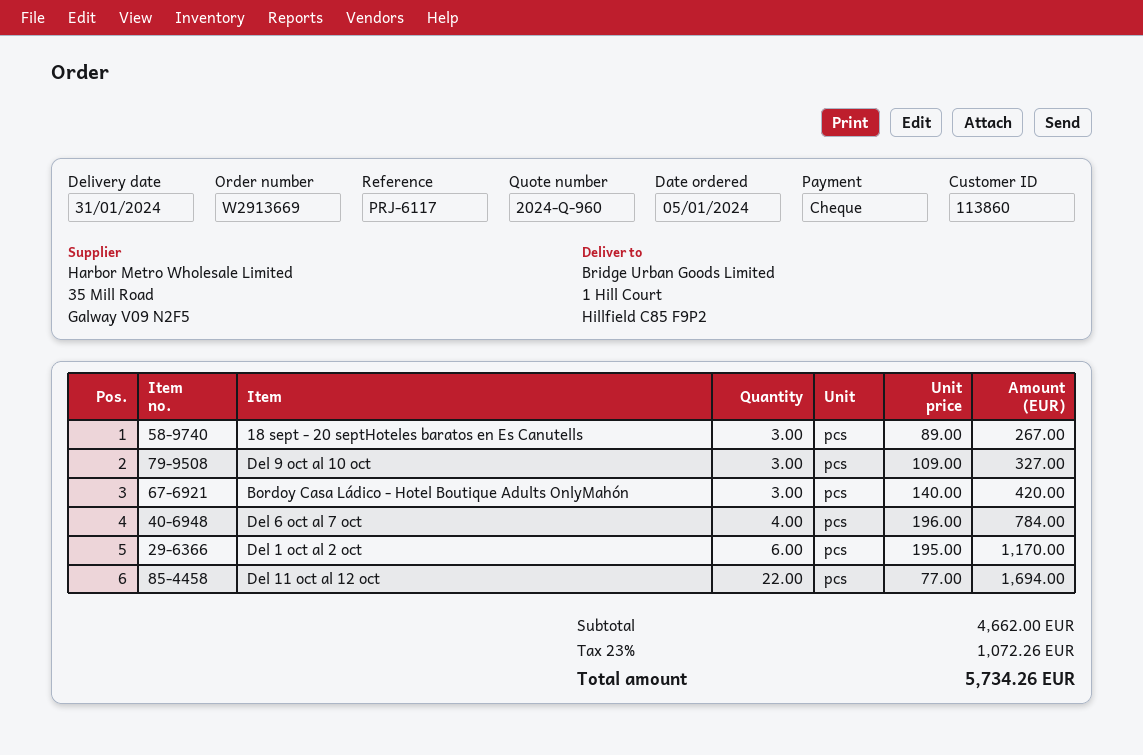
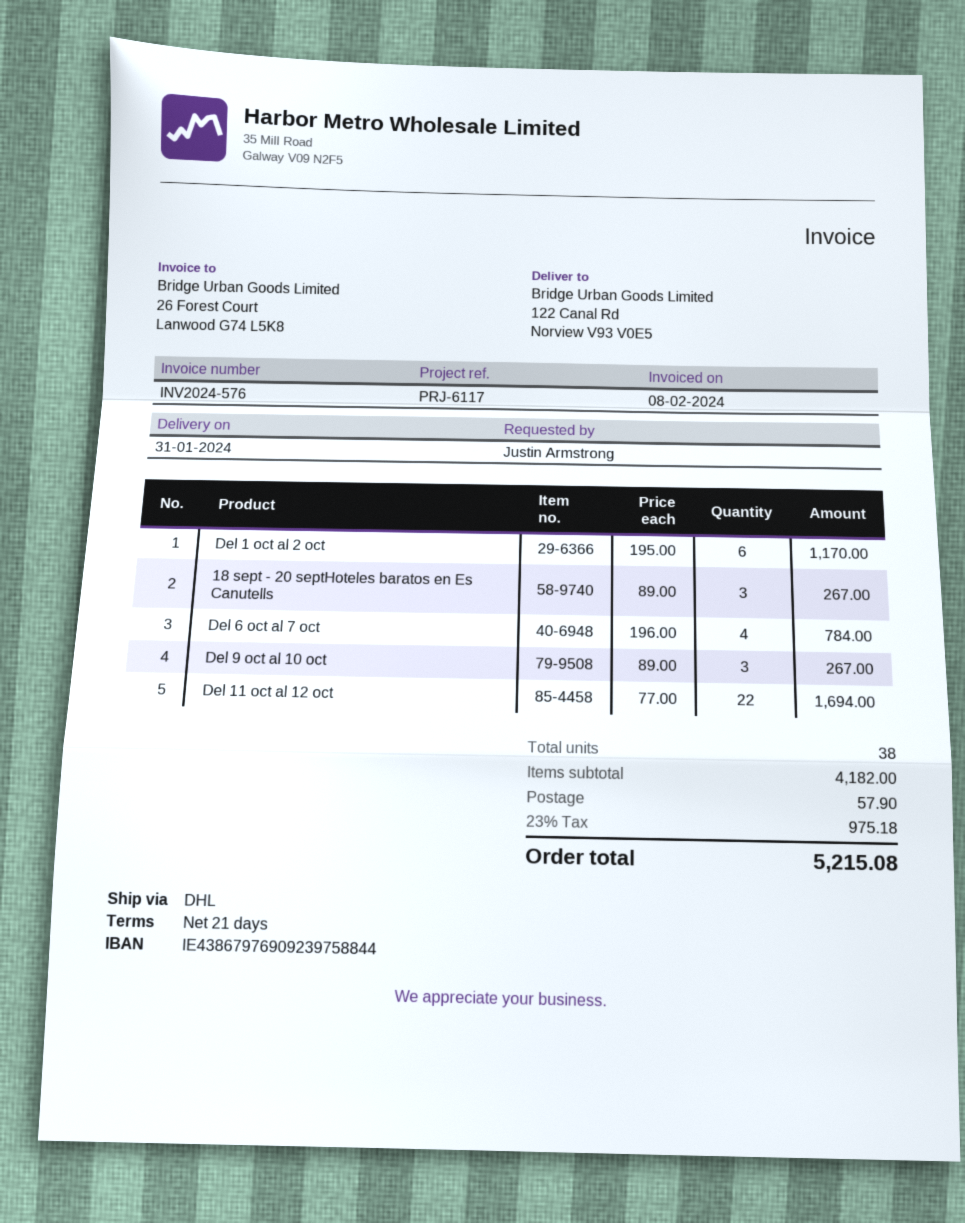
ship to: 1 Hill Court, Hillfield C85 F9P2 -> 122 Canal Rd, Norview V93 V0E5
Del 9 oct al 10 oct: 3 x 109.00 = 327.00 -> 3 x 89.00 = 267.00
Bordoy Casa Ládico - Hotel Boutique Adults OnlyMahón: 3 x 140.00 = 420.00 -> none
subtotal: 4662.00 -> 4182.00
shipping: none -> 57.90
tax: 23% = 1072.26 -> 23% = 975.18
total: 5734.26 -> 5215.08

